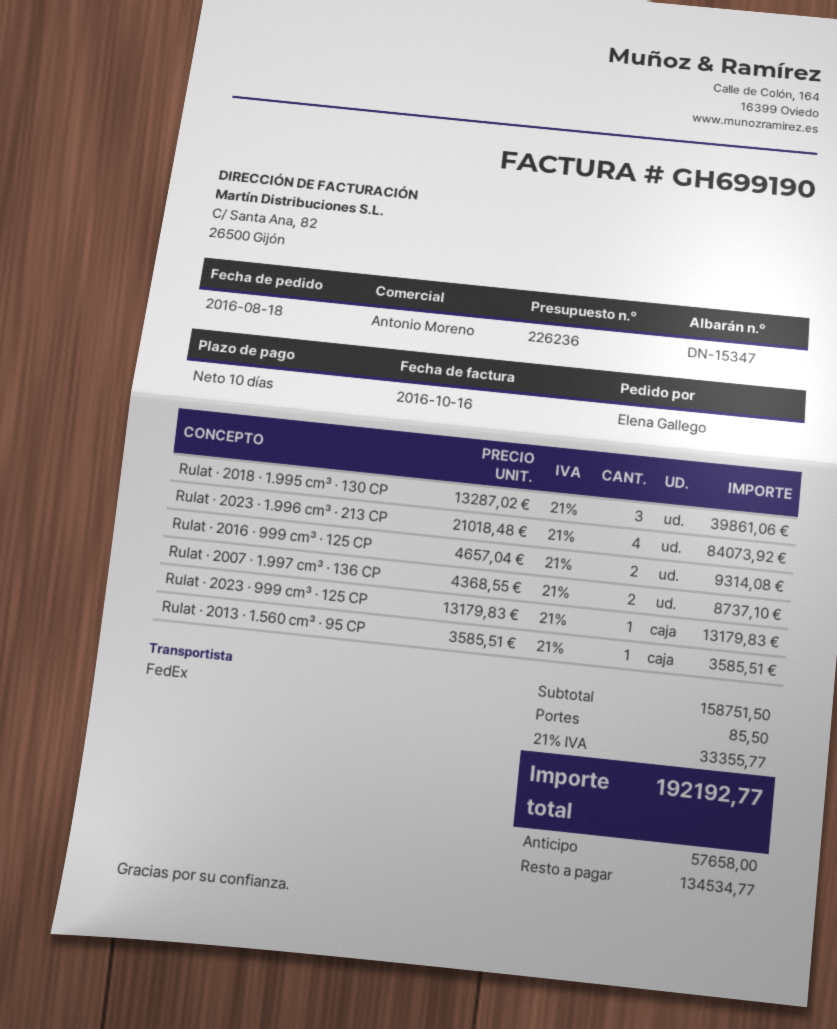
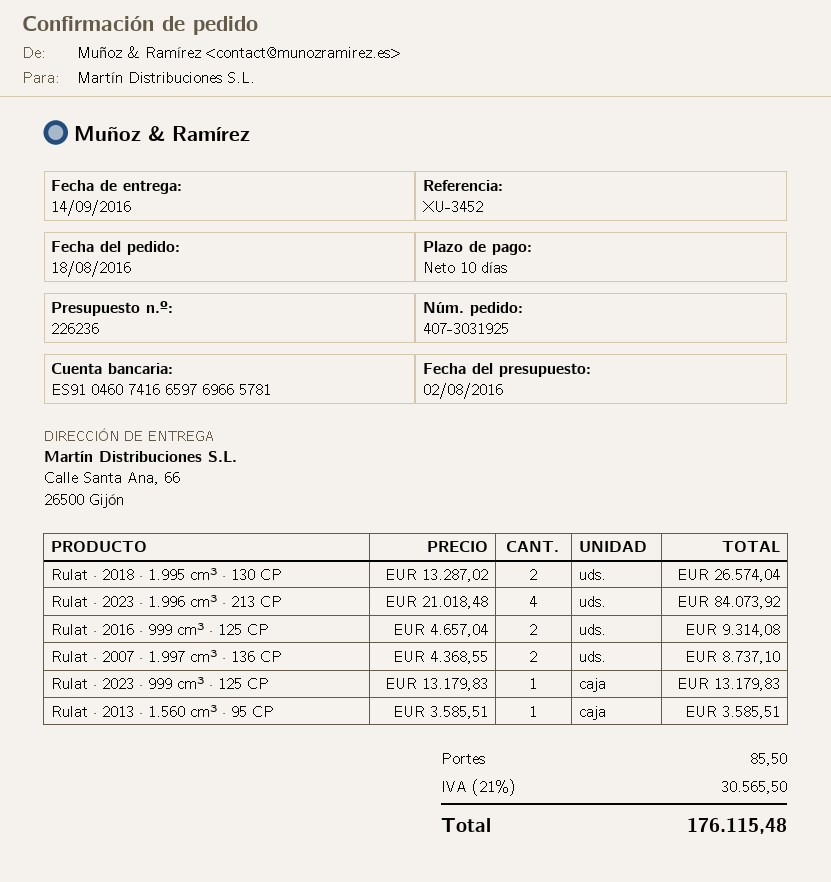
Rulat · 2018 · 1.995 cm³ · 130 CP: 3 x 13287.02 = 39861.06 -> 2 x 13287.02 = 26574.04
tax: 21% = 33355.77 -> 21% = 30565.50
total: 192192.77 -> 176115.48

